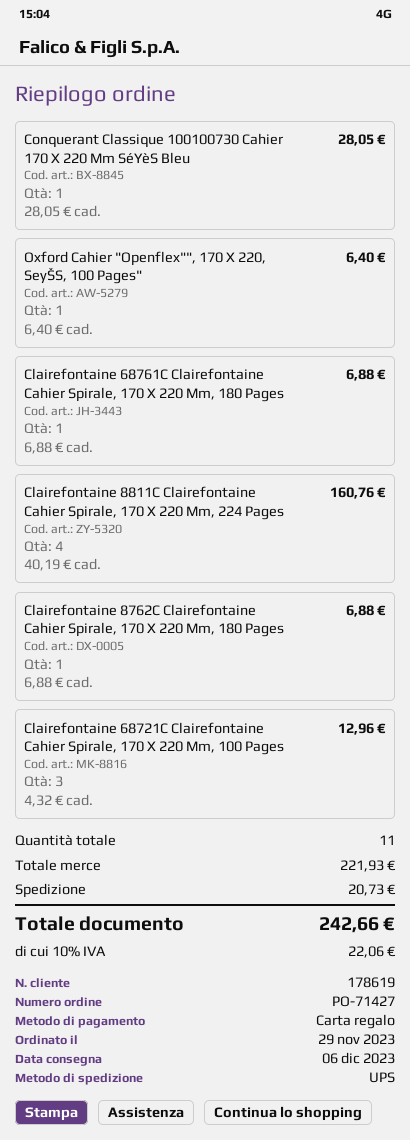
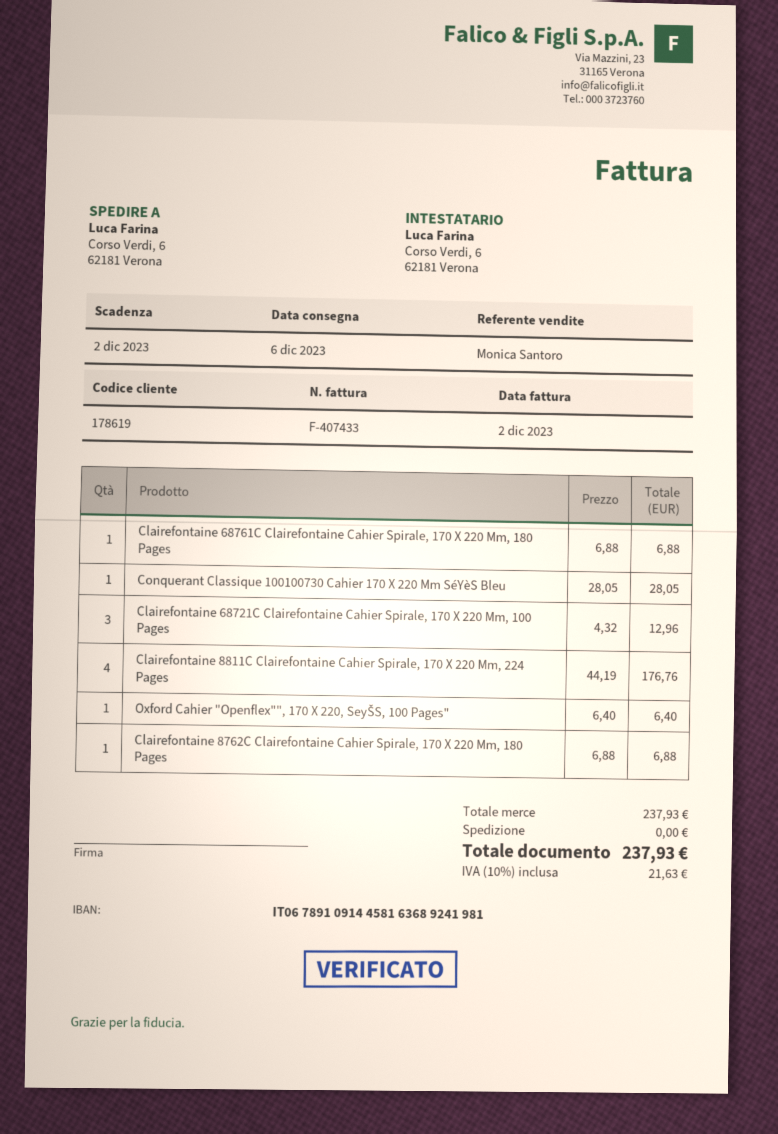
Clairefontaine 8811C Clairefontaine Cahier Spirale, 170 X 220 Mm, 224 Pages: 4 x 40.19 = 160.76 -> 4 x 44.19 = 176.76
subtotal: 221.93 -> 237.93
shipping: 20.73 -> 0.00
tax: 10% = 22.06 -> 10% = 21.63
total: 242.66 -> 237.93

